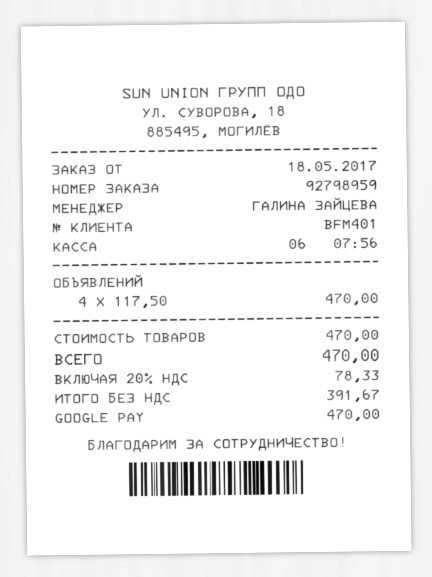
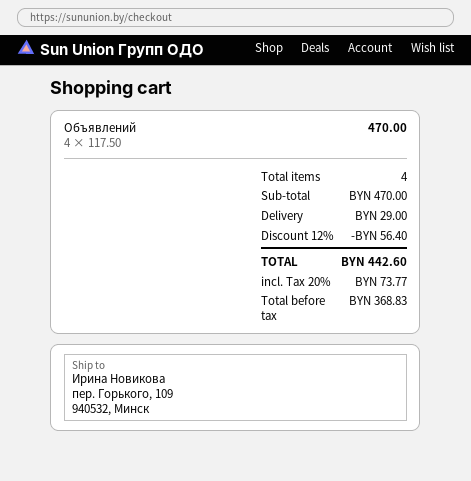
discount: none -> 12% = 56.40
shipping: none -> 29.00
net: 391.67 -> 368.83
tax: 20% = 78.33 -> 20% = 73.77
total: 470.00 -> 442.60

